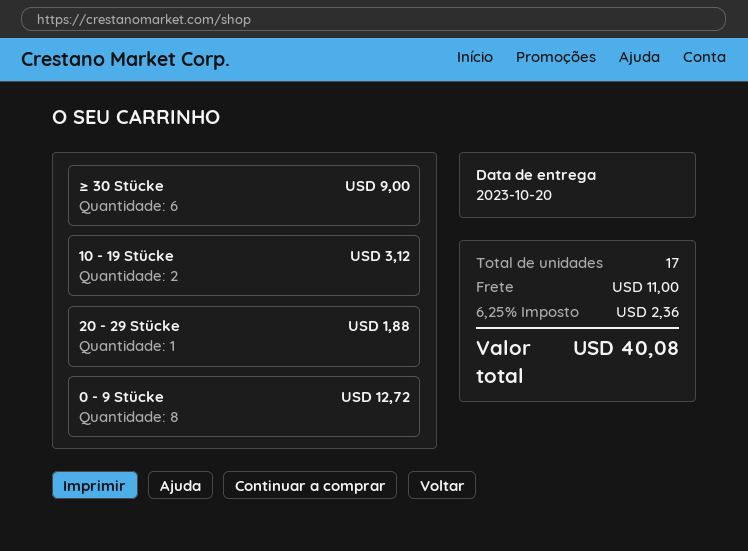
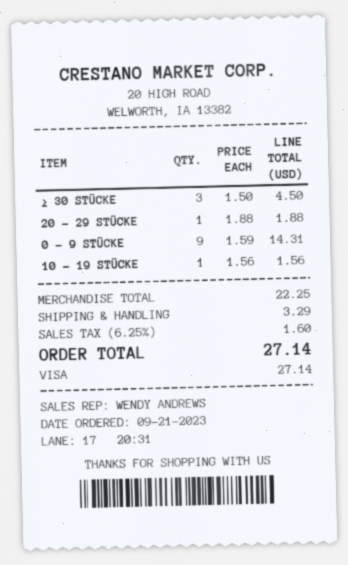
≥ 30 Stücke: 6 for 9.00 -> 3 for 4.50
10 - 19 Stücke: 2 for 3.12 -> 1 for 1.56
0 - 9 Stücke: 8 for 12.72 -> 9 for 14.31
shipping: 11.00 -> 3.29
tax: 6.25% = 2.36 -> 6.25% = 1.60
total: 40.08 -> 27.14

